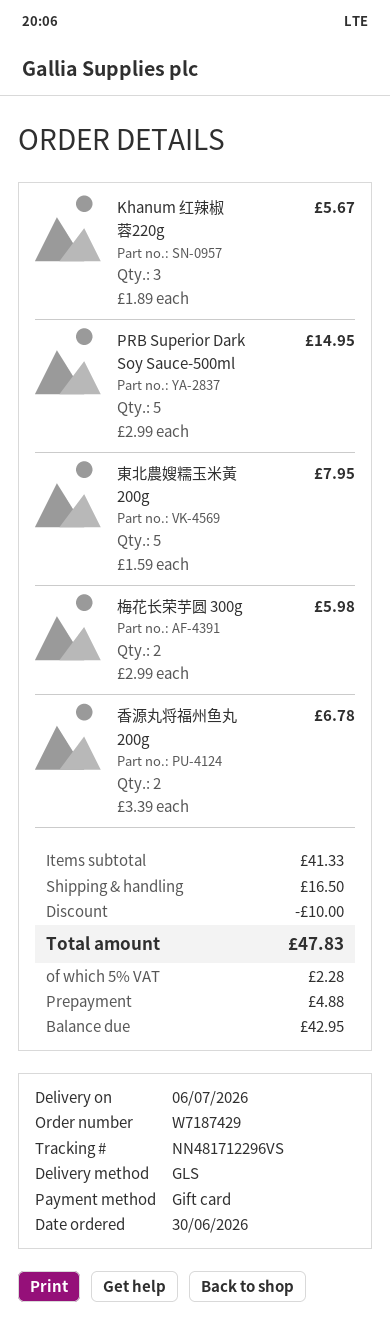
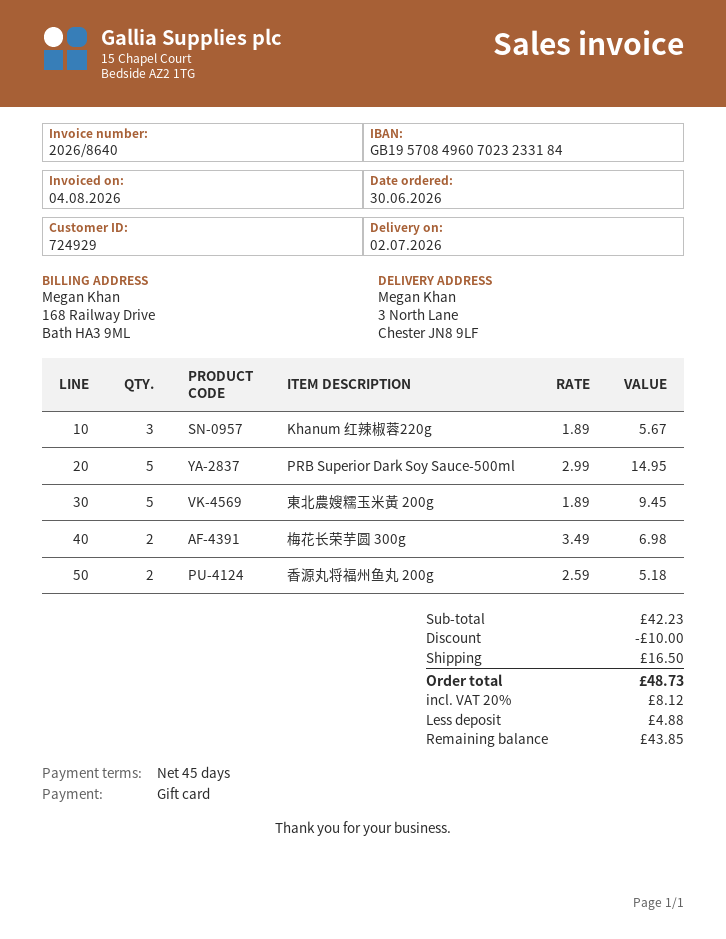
delivery date: 2026-07-06 -> 2026-07-02
東北農嫂糯玉米黃 200g: 5 x 1.59 = 7.95 -> 5 x 1.89 = 9.45
梅花长荣芋圆 300g: 2 x 2.99 = 5.98 -> 2 x 3.49 = 6.98
香源丸将福州鱼丸 200g: 2 x 3.39 = 6.78 -> 2 x 2.59 = 5.18
subtotal: 41.33 -> 42.23
tax: 5% = 2.28 -> 20% = 8.12
total: 47.83 -> 48.73
balance: 42.95 -> 43.85

